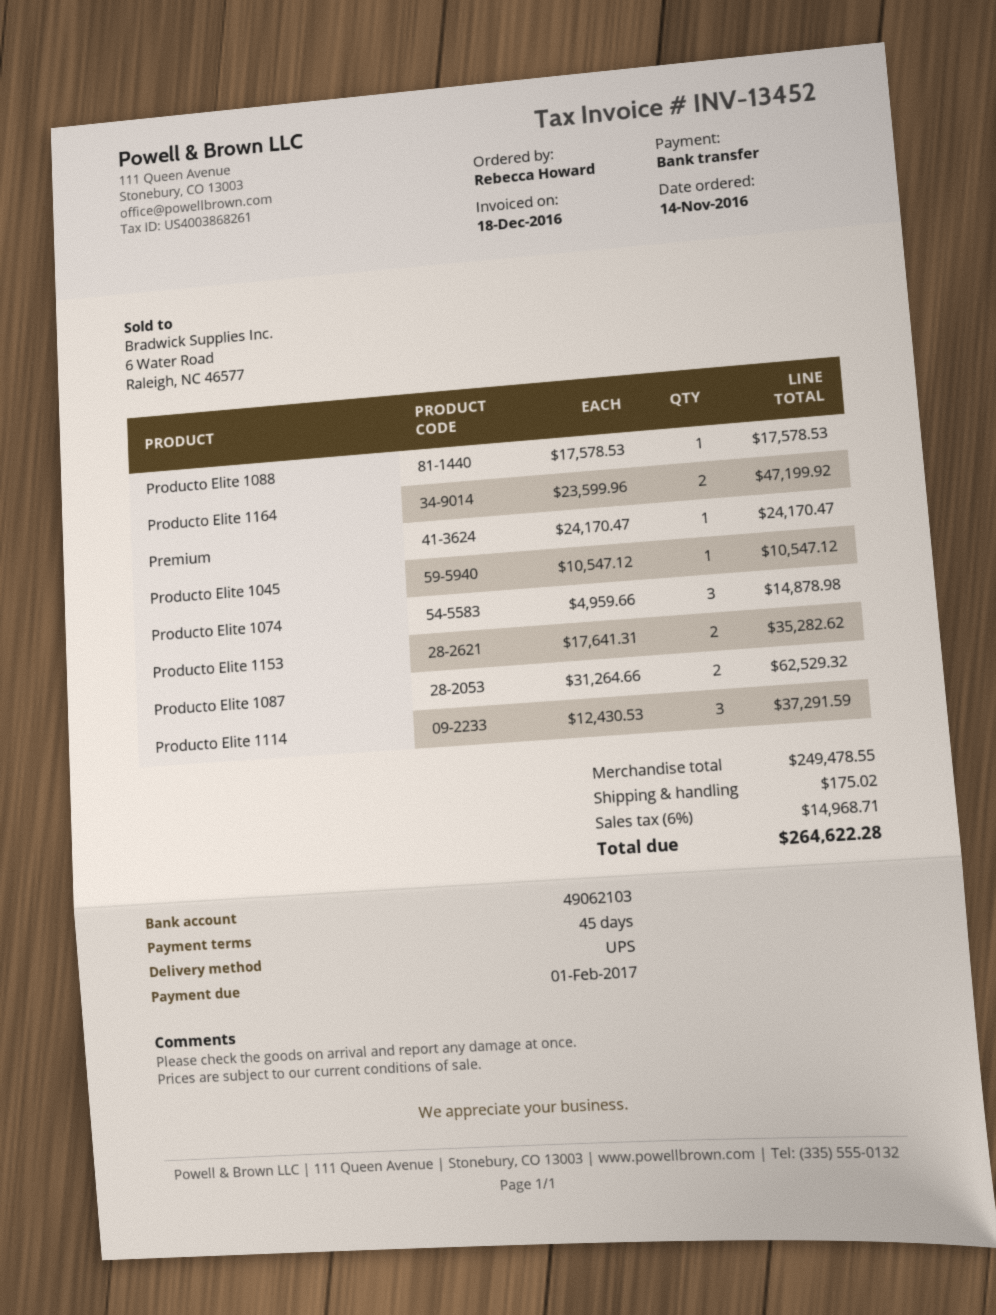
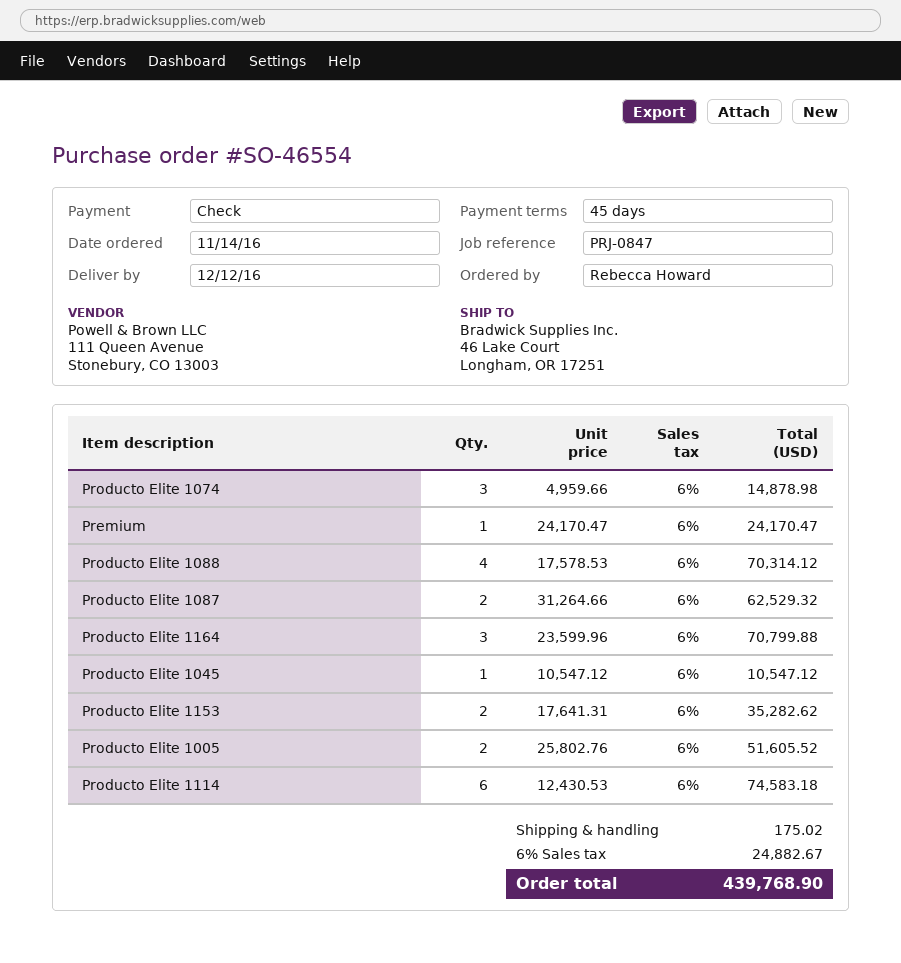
payment method: bank transfer -> cheque
Producto Elite 1088: 1 x 17578.53 = 17578.53 -> 4 x 17578.53 = 70314.12
Producto Elite 1164: 2 x 23599.96 = 47199.92 -> 3 x 23599.96 = 70799.88
Producto Elite 1114: 3 x 12430.53 = 37291.59 -> 6 x 12430.53 = 74583.18
Producto Elite 1005: none -> 2 x 25802.76 = 51605.52
tax: 6% = 14968.71 -> 6% = 24882.67
total: 264622.28 -> 439768.90

